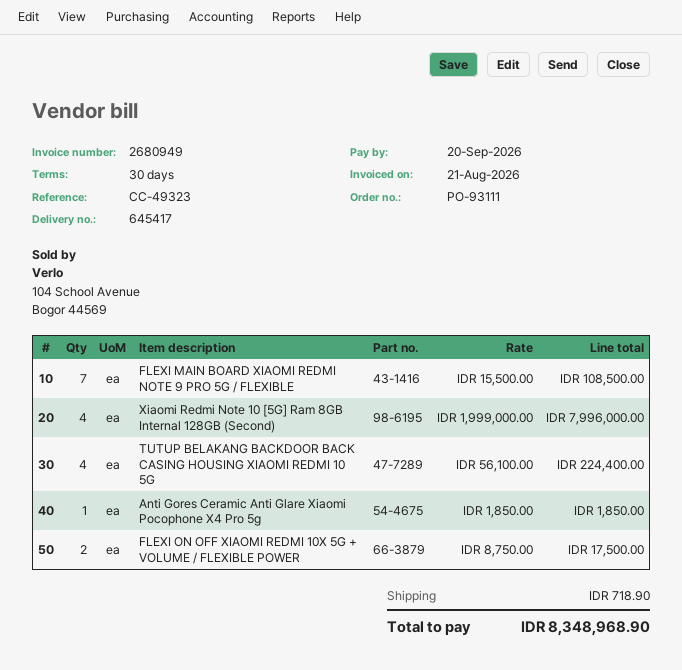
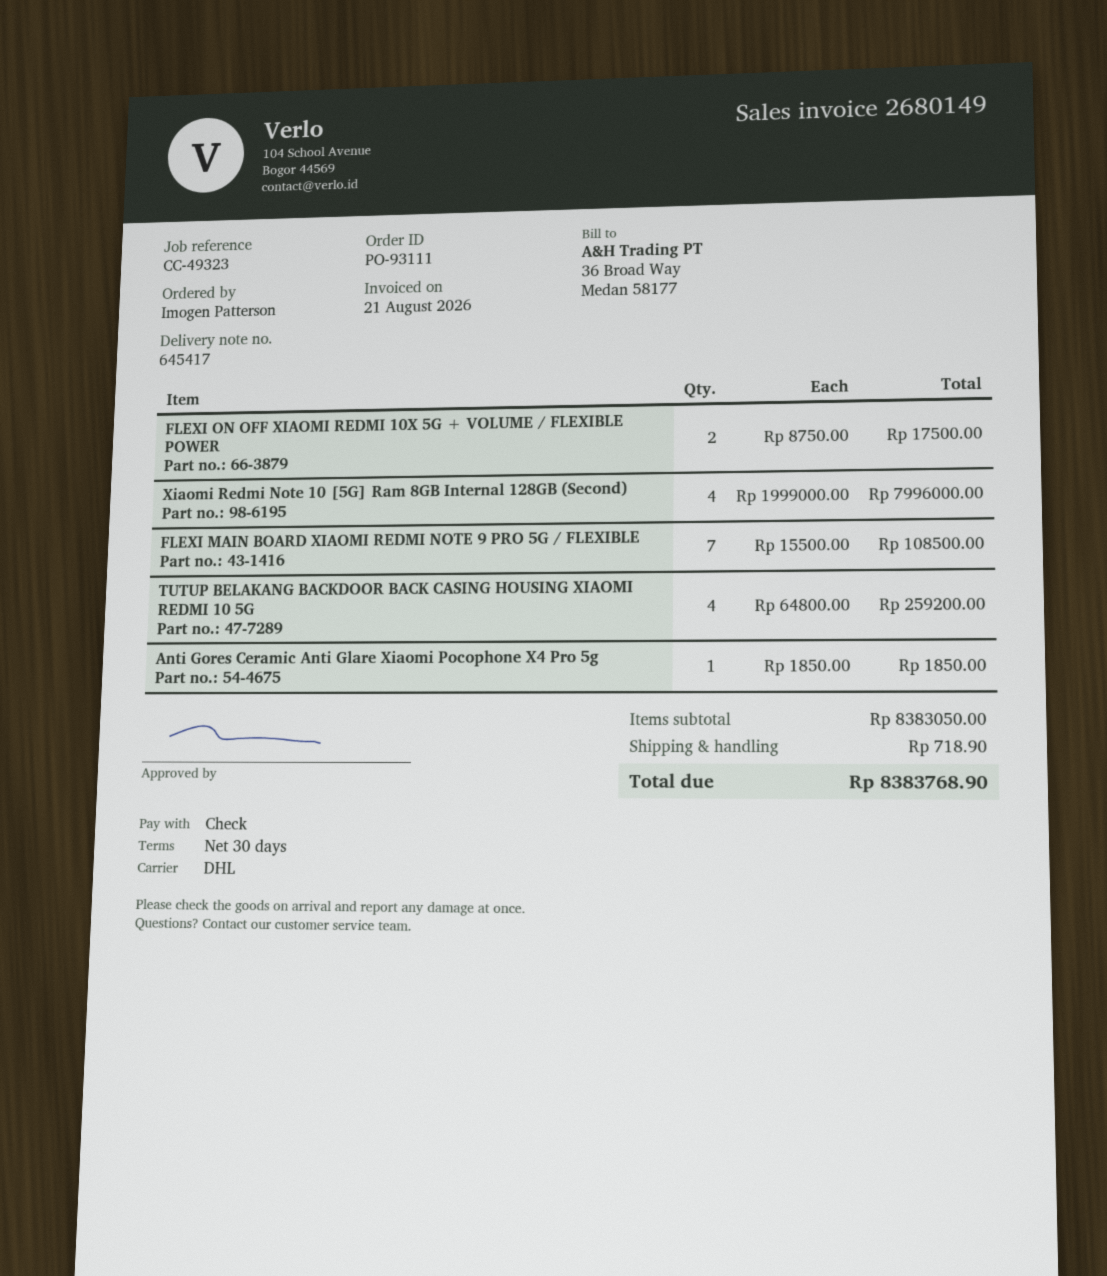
invoice number: 2680949 -> 2680149
TUTUP BELAKANG BACKDOOR BACK CASING HOUSING XIAOMI REDMI 10 5G: 4 x 56100.00 = 224400.00 -> 4 x 64800.00 = 259200.00
total: 8348968.90 -> 8383768.90

